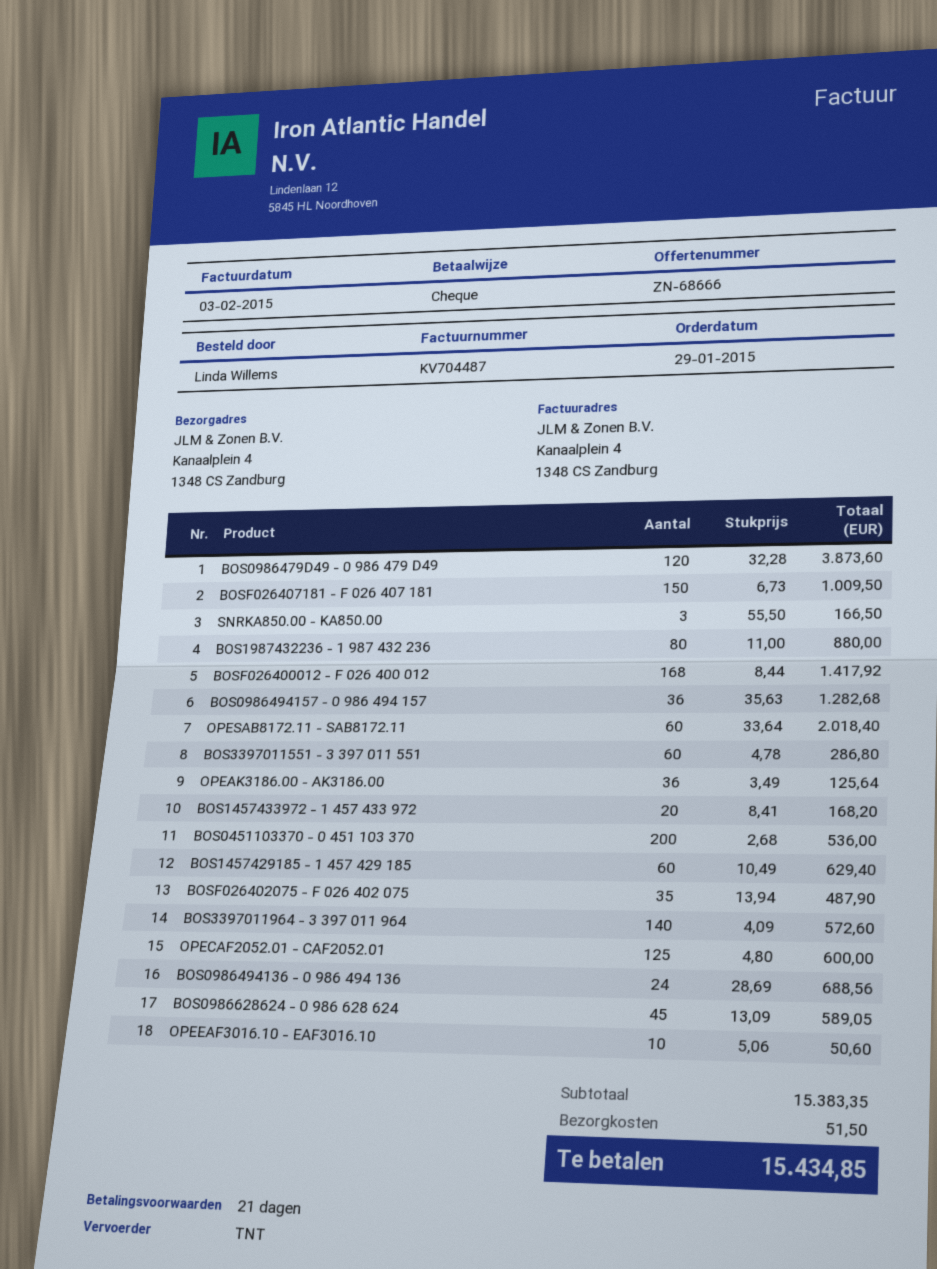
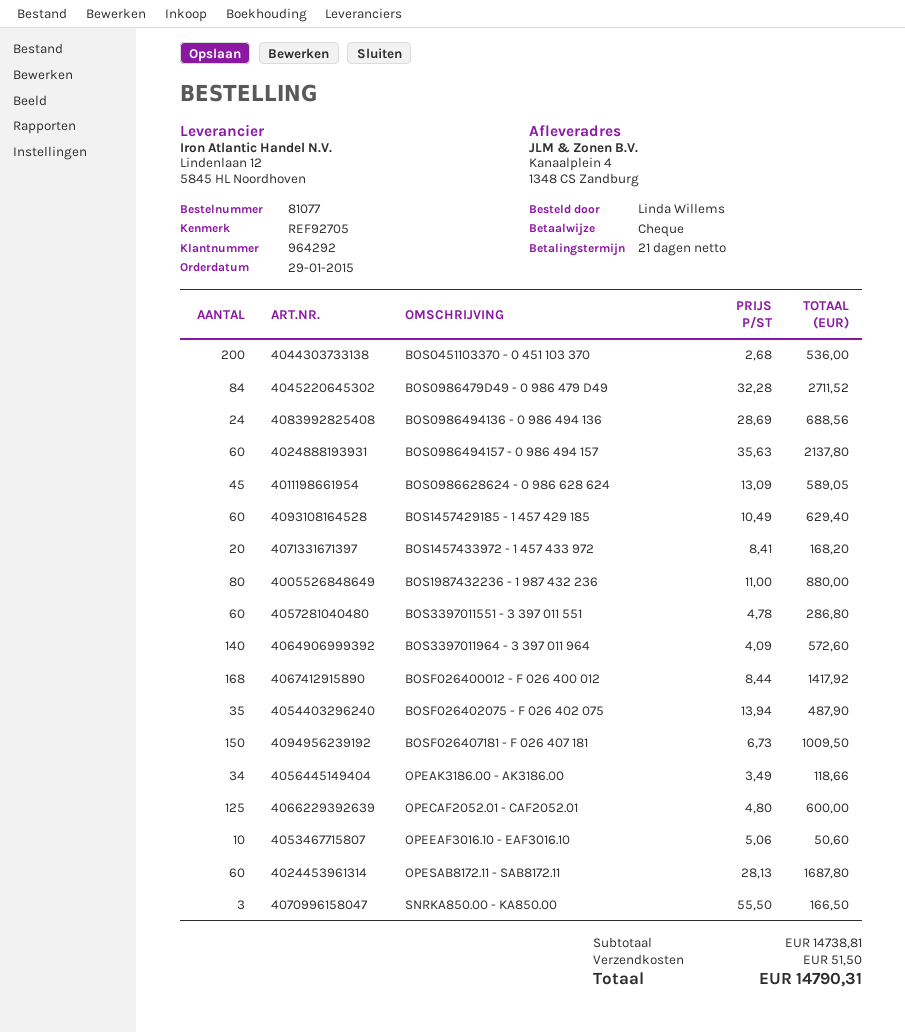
BOS0986479D49 - 0 986 479 D49: 120 x 32.28 = 3873.60 -> 84 x 32.28 = 2711.52
BOS0986494157 - 0 986 494 157: 36 x 35.63 = 1282.68 -> 60 x 35.63 = 2137.80
OPESAB8172.11 - SAB8172.11: 60 x 33.64 = 2018.40 -> 60 x 28.13 = 1687.80
OPEAK3186.00 - AK3186.00: 36 x 3.49 = 125.64 -> 34 x 3.49 = 118.66
subtotal: 15383.35 -> 14738.81
total: 15434.85 -> 14790.31

